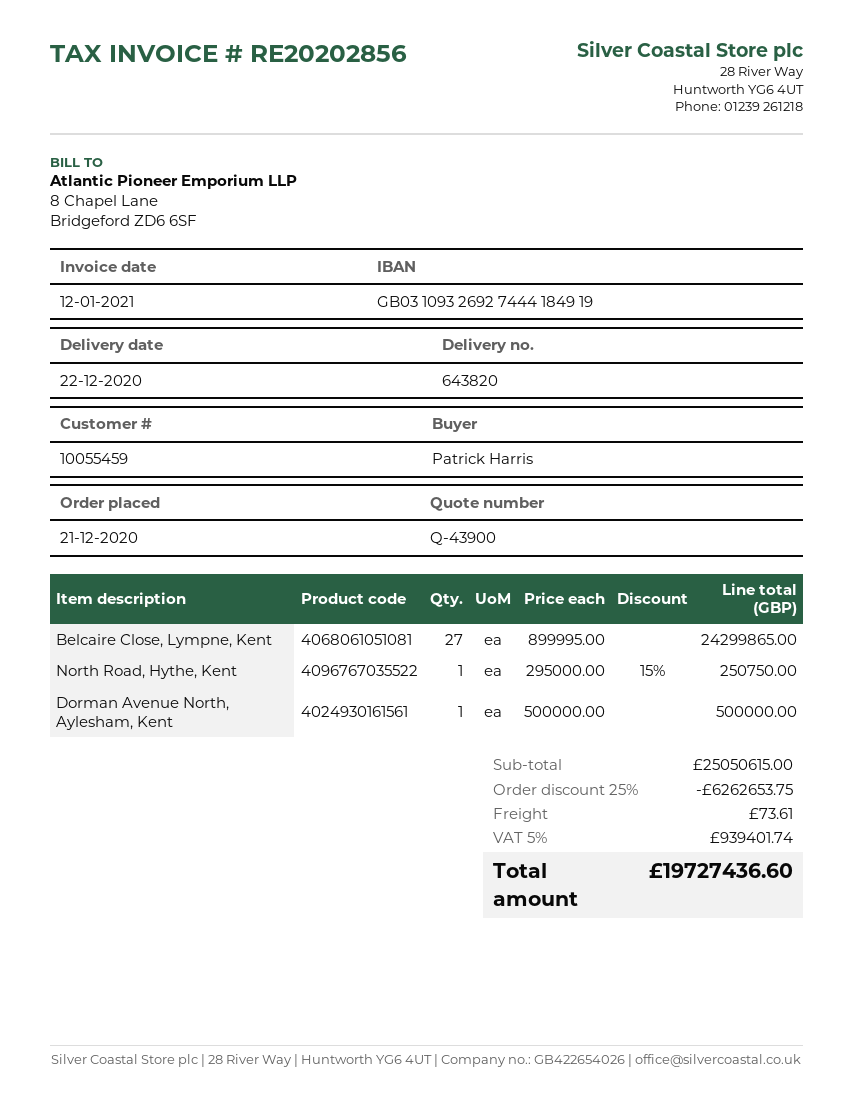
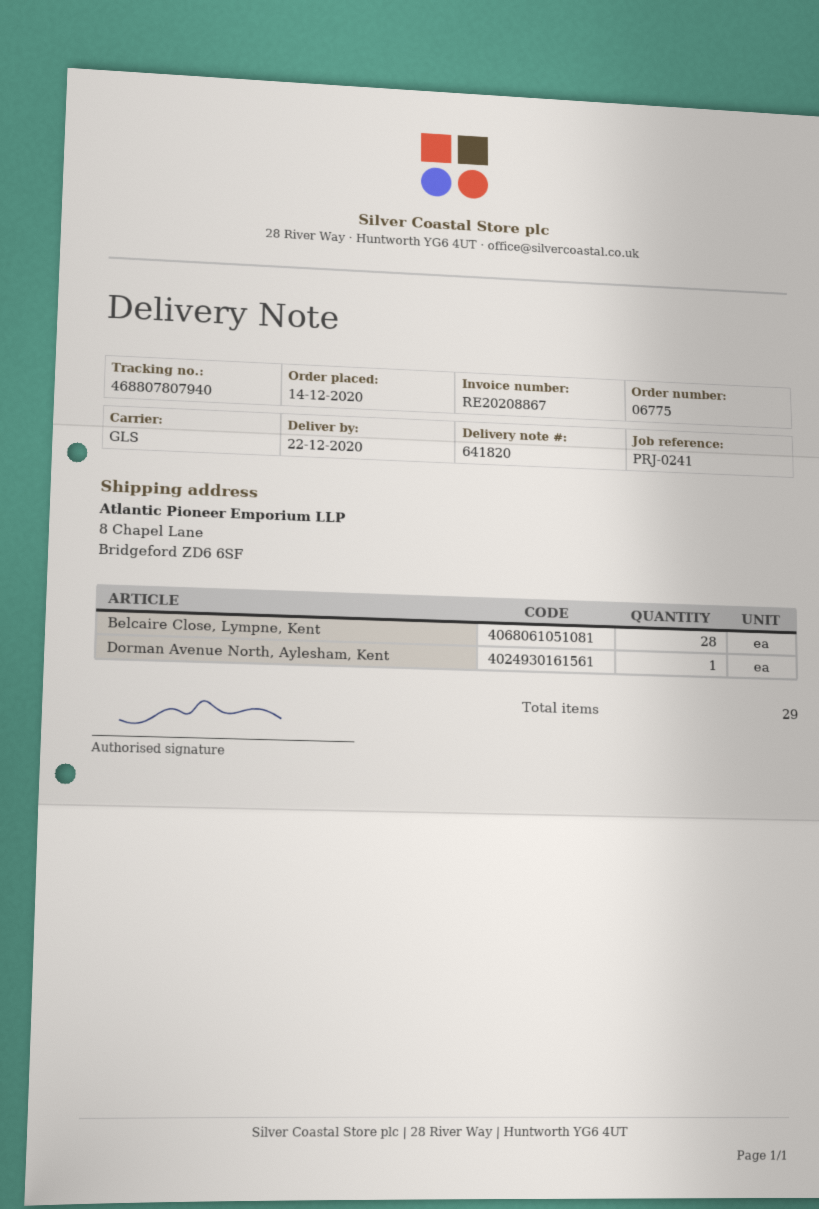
order date: 2020-12-21 -> 2020-12-14
delivery note number: 643820 -> 641820
invoice number: RE20202856 -> RE20208867
Belcaire Close, Lympne, Kent: 27 -> 28
North Road, Hythe, Kent: 1 -> none

